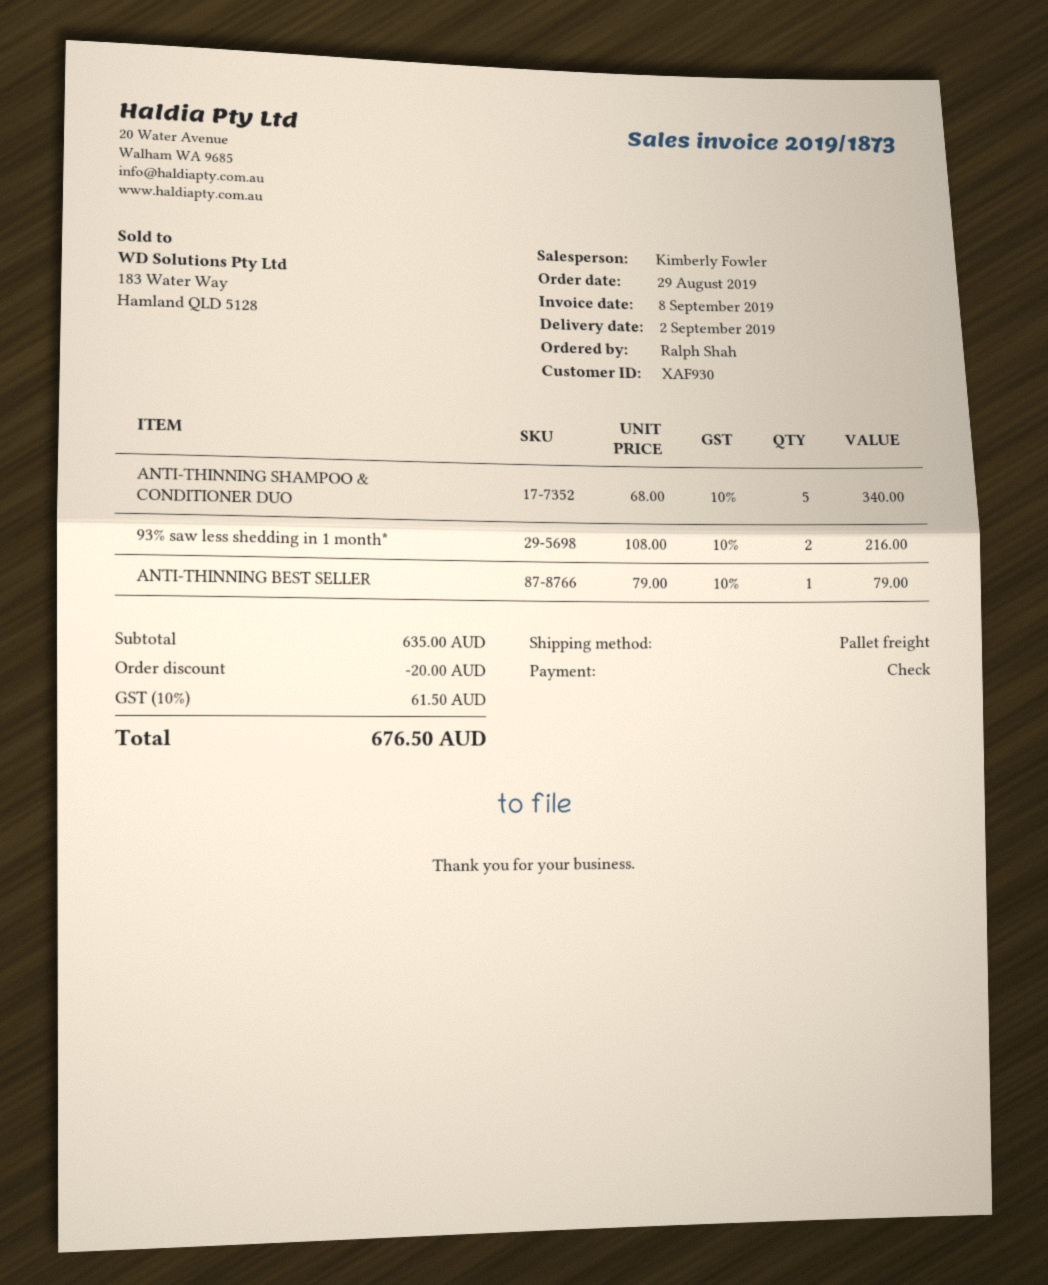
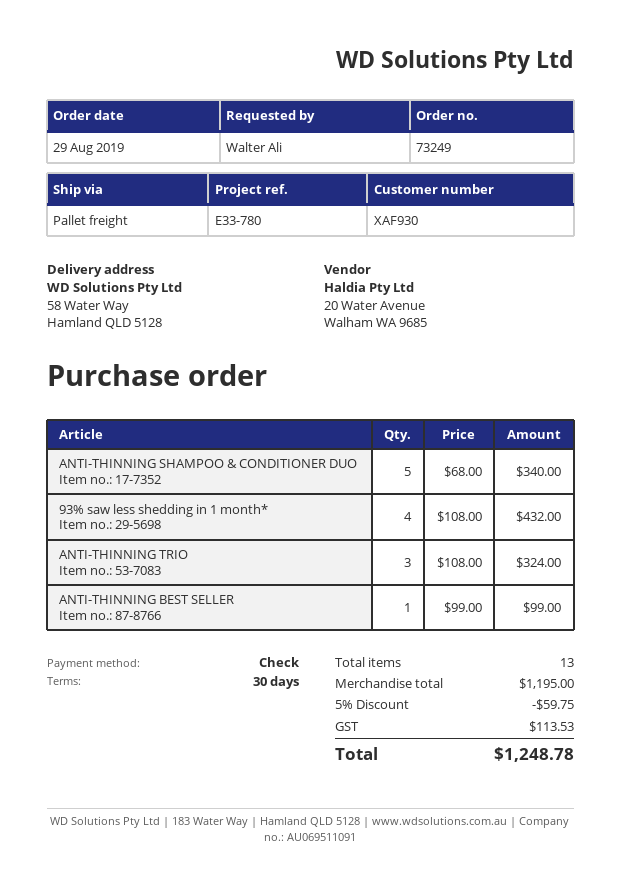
ordered by: Ralph Shah -> Walter Ali
93% saw less shedding in 1 month*: 2 x 108.00 = 216.00 -> 4 x 108.00 = 432.00
ANTI-THINNING BEST SELLER: 1 x 79.00 = 79.00 -> 1 x 99.00 = 99.00
ANTI-THINNING TRIO: none -> 3 x 108.00 = 324.00
subtotal: 635.00 -> 1195.00
discount: 20.00 -> 59.75
tax: 61.50 -> 113.53
total: 676.50 -> 1248.78

